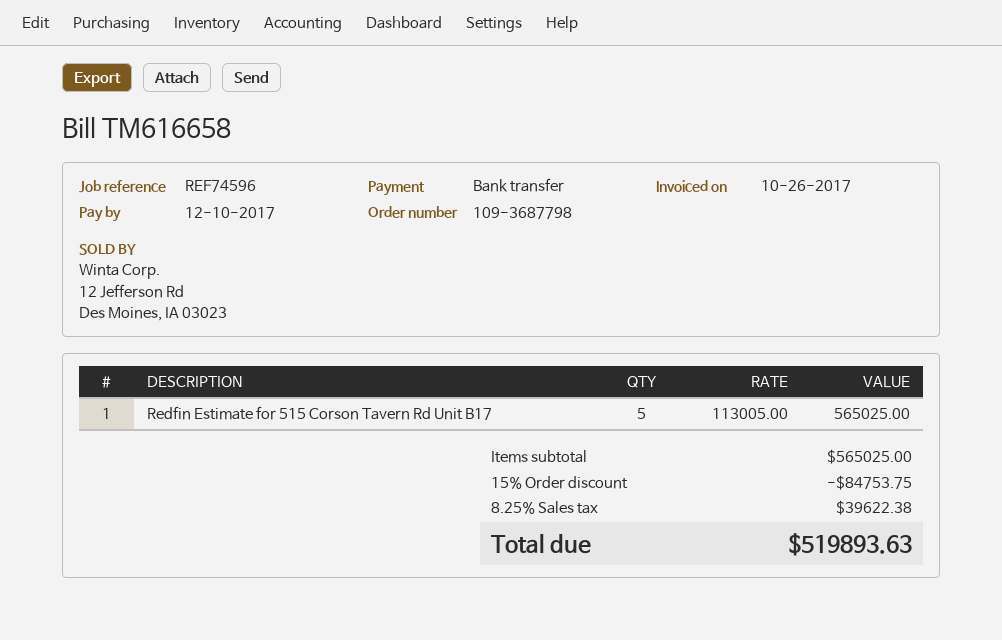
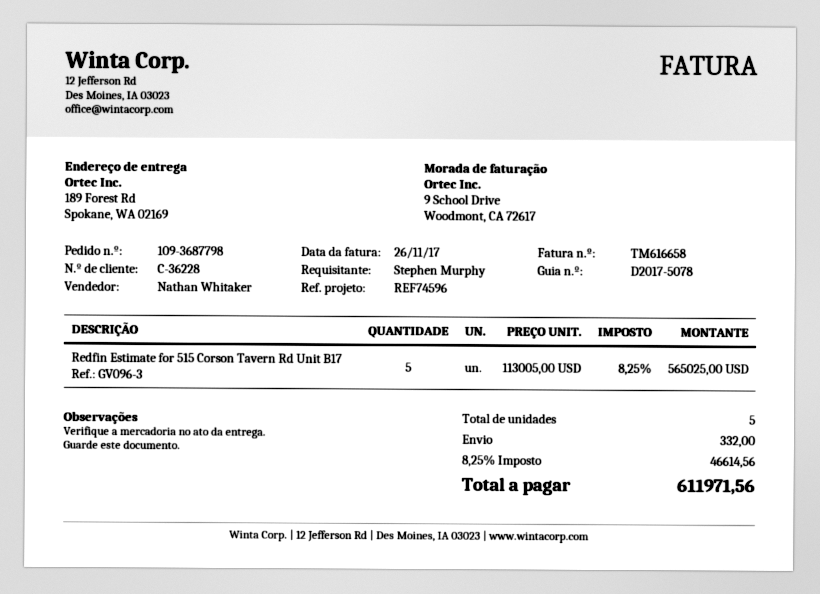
invoice date: 2017-10-26 -> 2017-11-26
discount: 15% = 84753.75 -> none
shipping: none -> 332.00
tax: 8.25% = 39622.38 -> 8.25% = 46614.56
total: 519893.63 -> 611971.56

